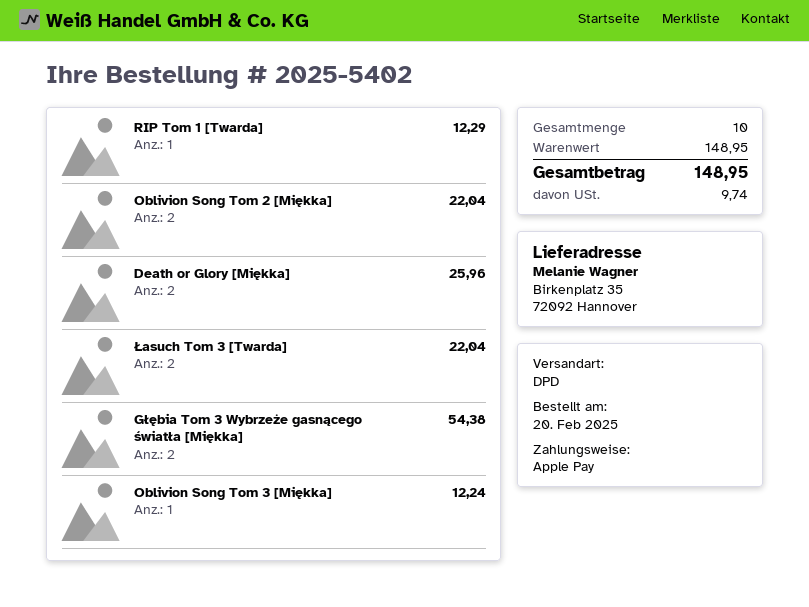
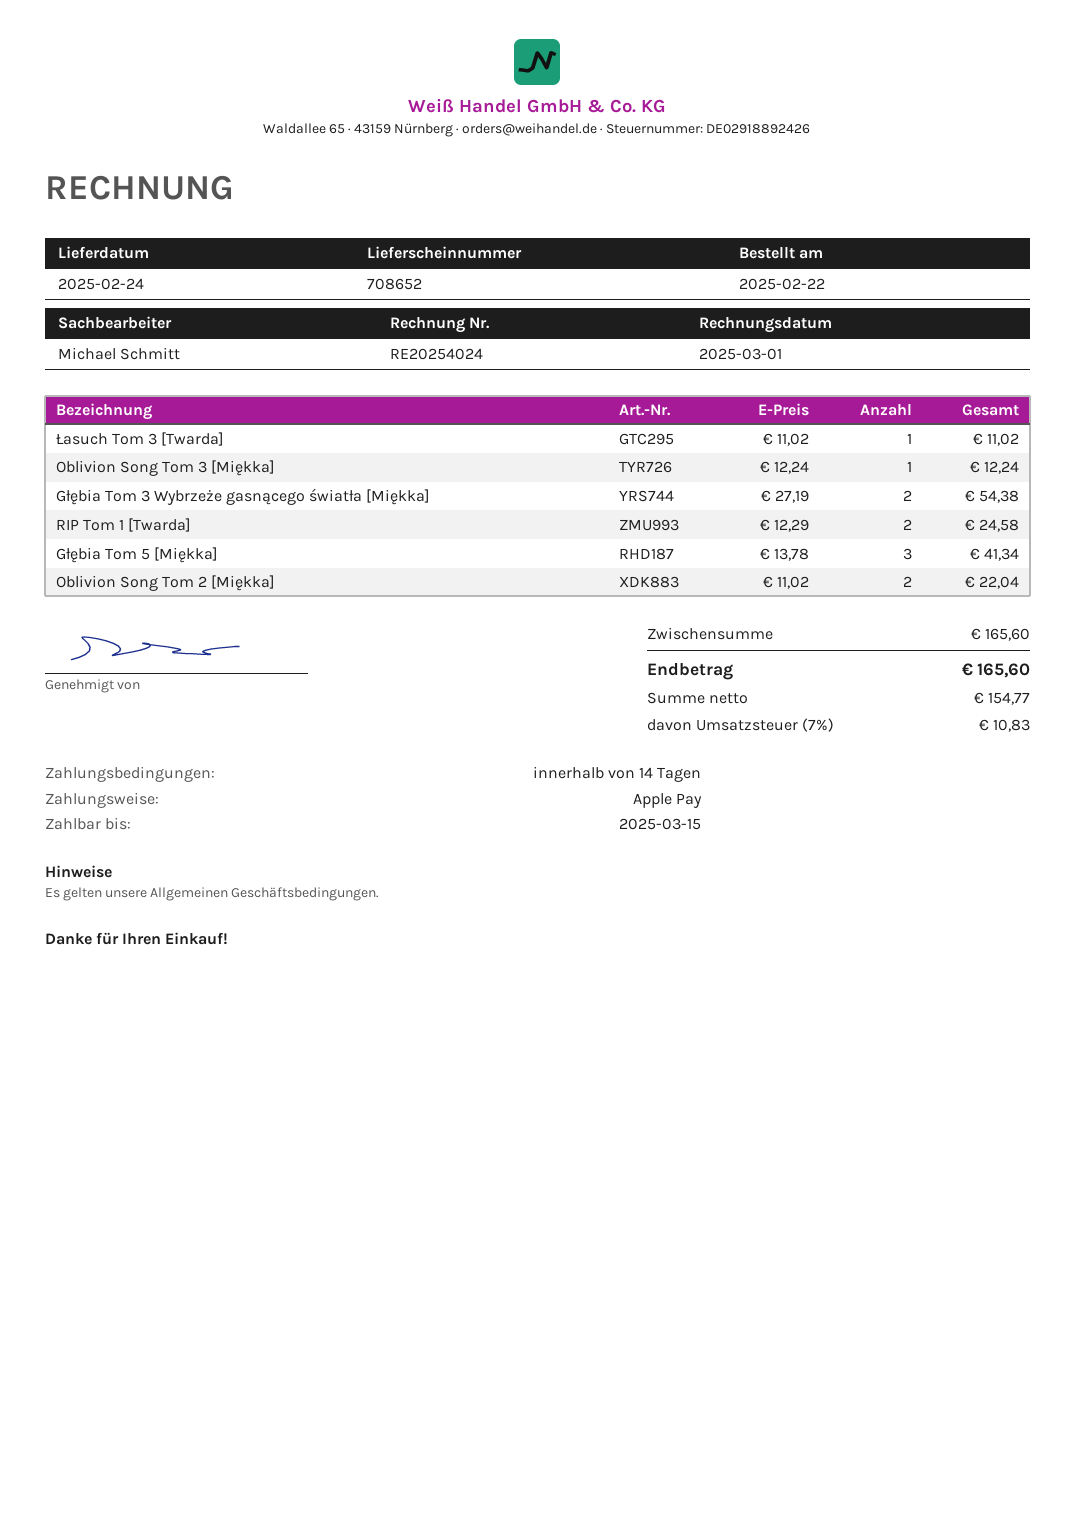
order date: 2025-02-20 -> 2025-02-22
RIP Tom 1 [Twarda]: 1 for 12.29 -> 2 for 24.58
Death or Glory [Miękka]: 2 for 25.96 -> none
Łasuch Tom 3 [Twarda]: 2 for 22.04 -> 1 for 11.02
Głębia Tom 5 [Miękka]: none -> 3 for 41.34
subtotal: 148.95 -> 165.60
tax: 9.74 -> 10.83
total: 148.95 -> 165.60

